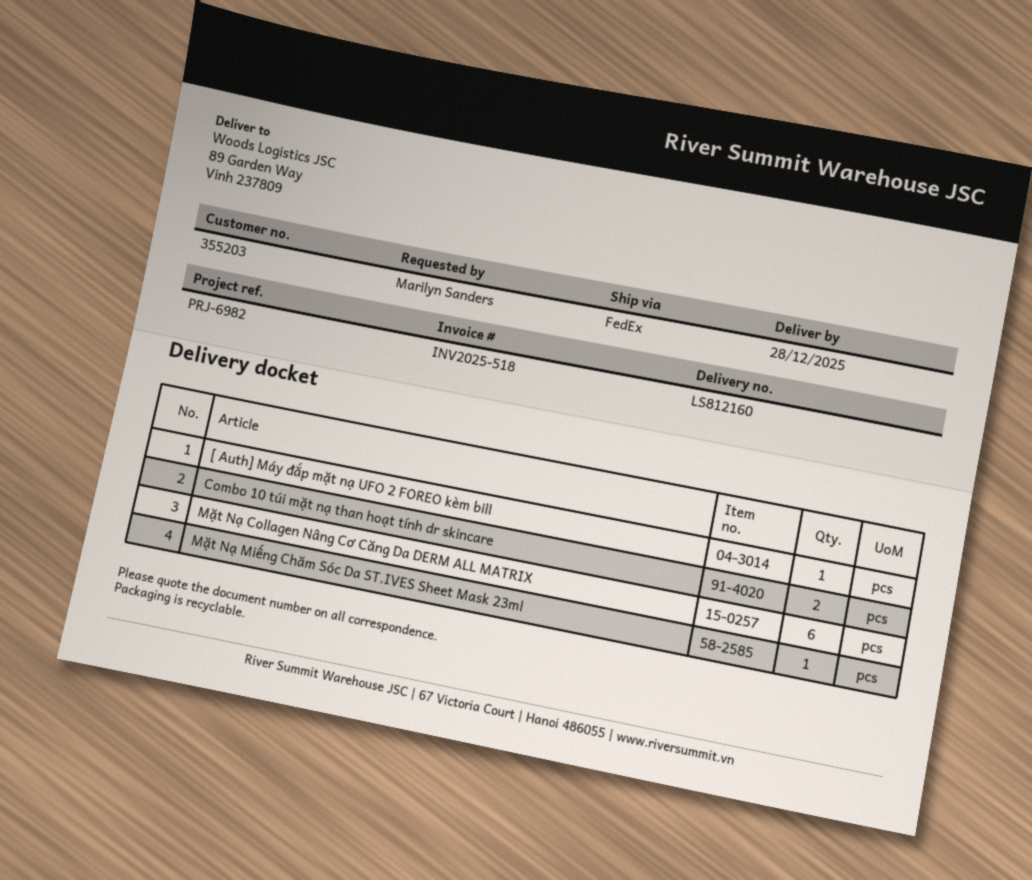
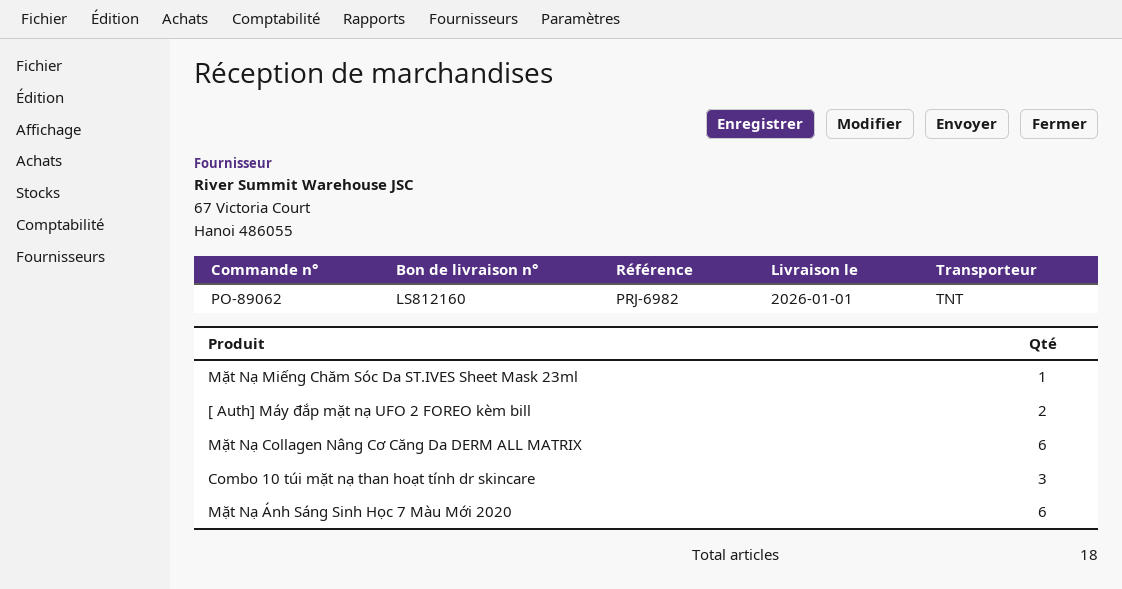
delivery date: 2025-12-28 -> 2026-01-01
shipping method: FedEx -> TNT
[ Auth] Máy đắp mặt nạ UFO 2 FOREO kèm bill: 1 -> 2
Combo 10 túi mặt nạ than hoạt tính dr skincare: 2 -> 3
Mặt Nạ Ánh Sáng Sinh Học 7 Màu Mới 2020: none -> 6

